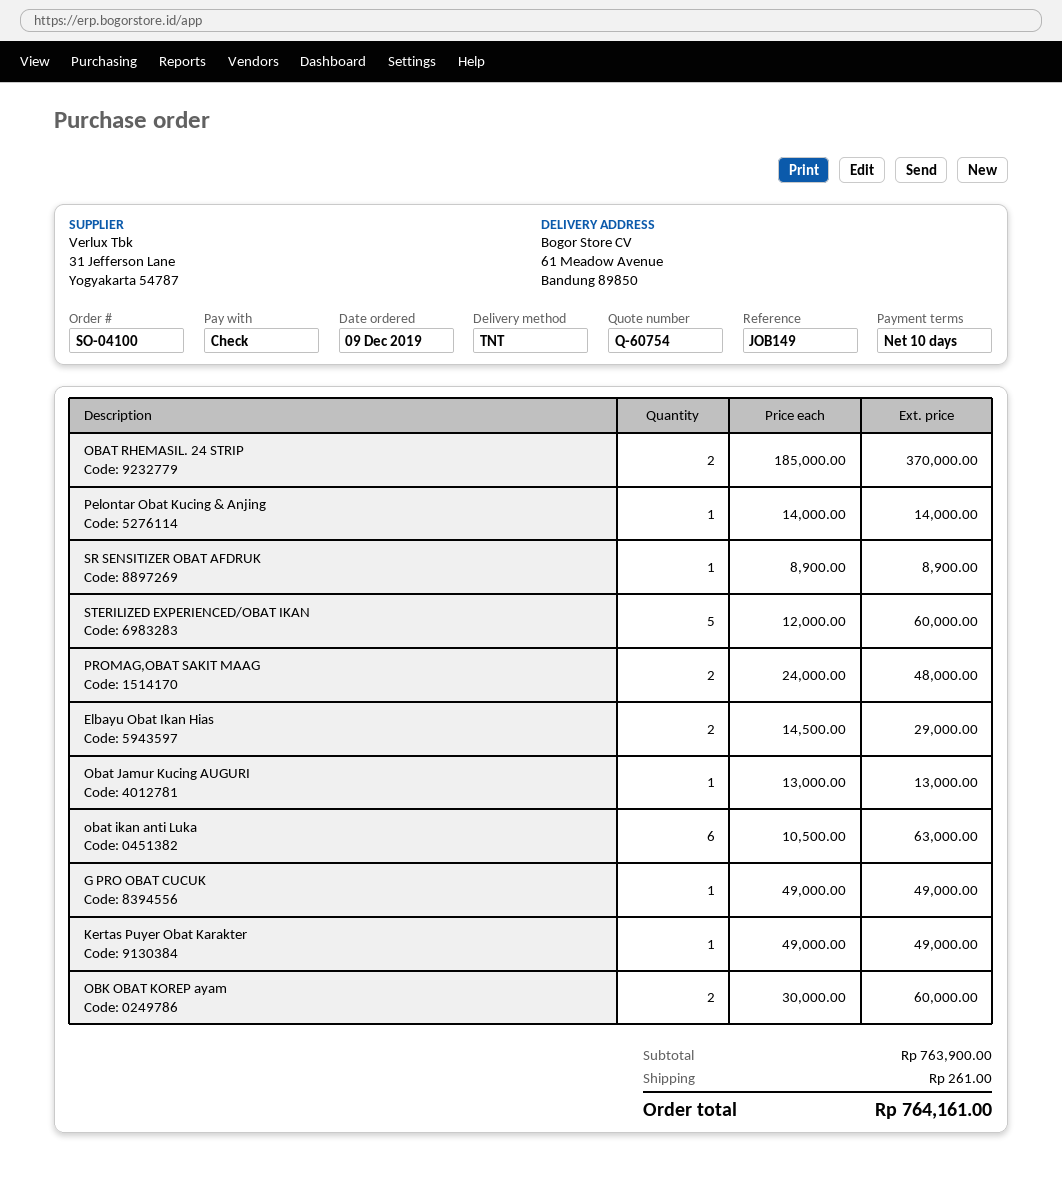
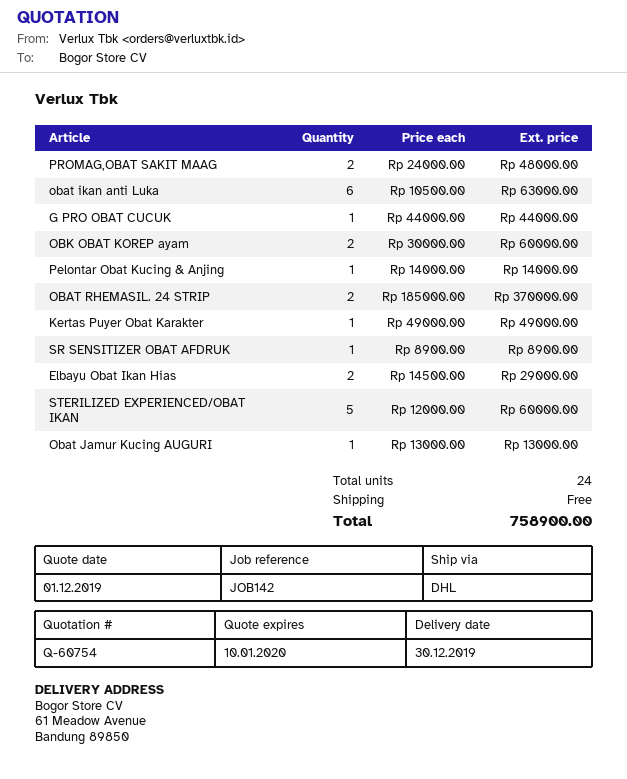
reference: JOB149 -> JOB142
shipping method: TNT -> DHL
G PRO OBAT CUCUK: 1 x 49000.00 = 49000.00 -> 1 x 44000.00 = 44000.00
shipping: 261.00 -> 0.00
total: 764161.00 -> 758900.00

